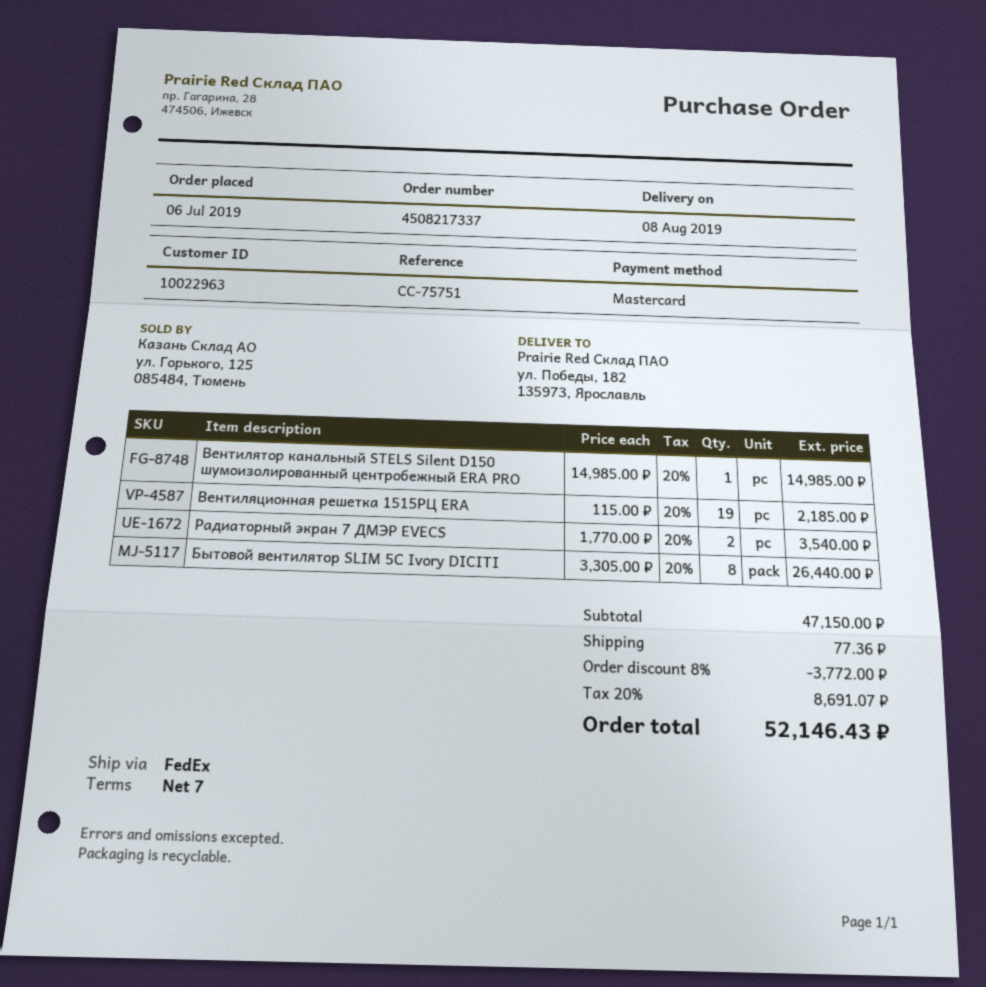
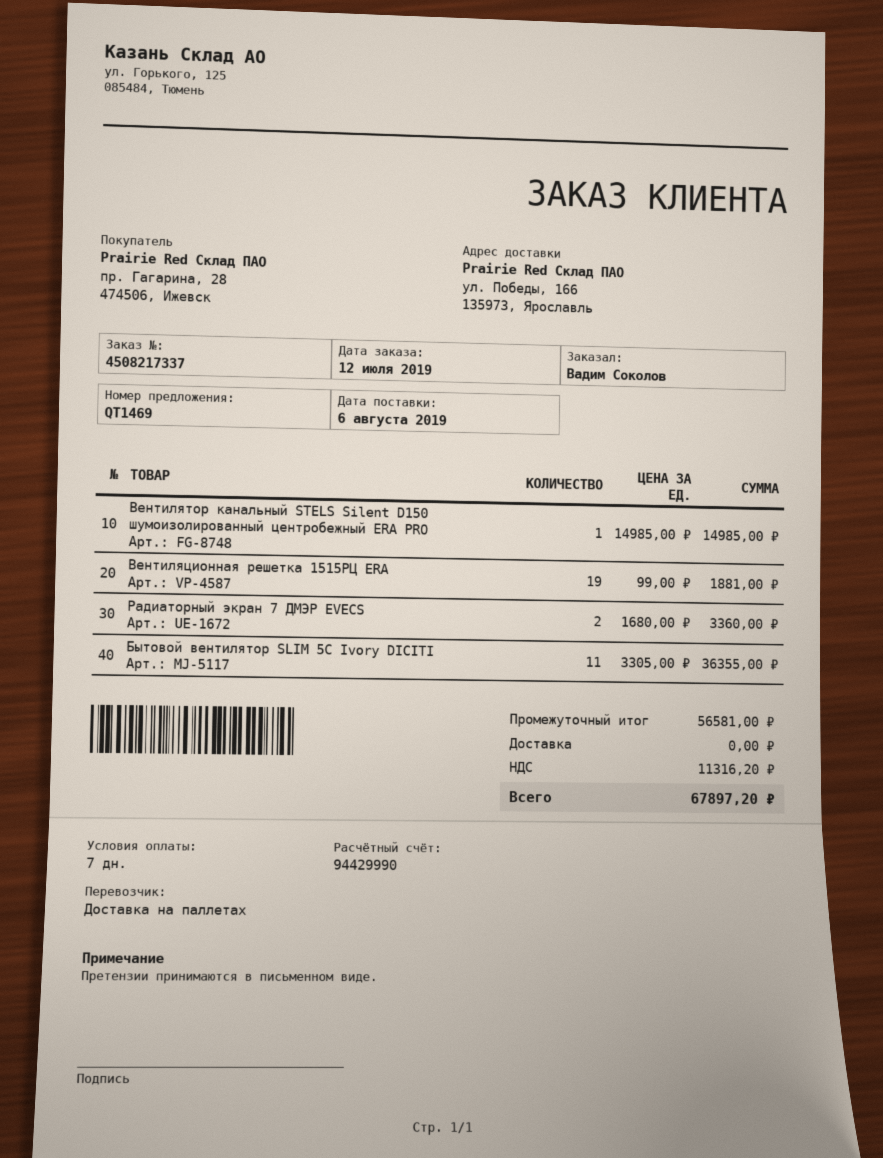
order date: 2019-07-06 -> 2019-07-12
delivery date: 2019-08-08 -> 2019-08-06
shipping method: FedEx -> pallet freight
ship to: ул. Победы, 182, 135973, Ярославль -> ул. Победы, 166, 135973, Ярославль
Вентиляционная решетка 1515РЦ ERA: 19 x 115.00 = 2185.00 -> 19 x 99.00 = 1881.00
Радиаторный экран 7 ДМЭР EVECS: 2 x 1770.00 = 3540.00 -> 2 x 1680.00 = 3360.00
Бытовой вентилятор SLIM 5C Ivory DICITI: 8 x 3305.00 = 26440.00 -> 11 x 3305.00 = 36355.00
subtotal: 47150.00 -> 56581.00
discount: 8% = 3772.00 -> none
shipping: 77.36 -> 0.00
tax: 8691.07 -> 11316.20
total: 52146.43 -> 67897.20

